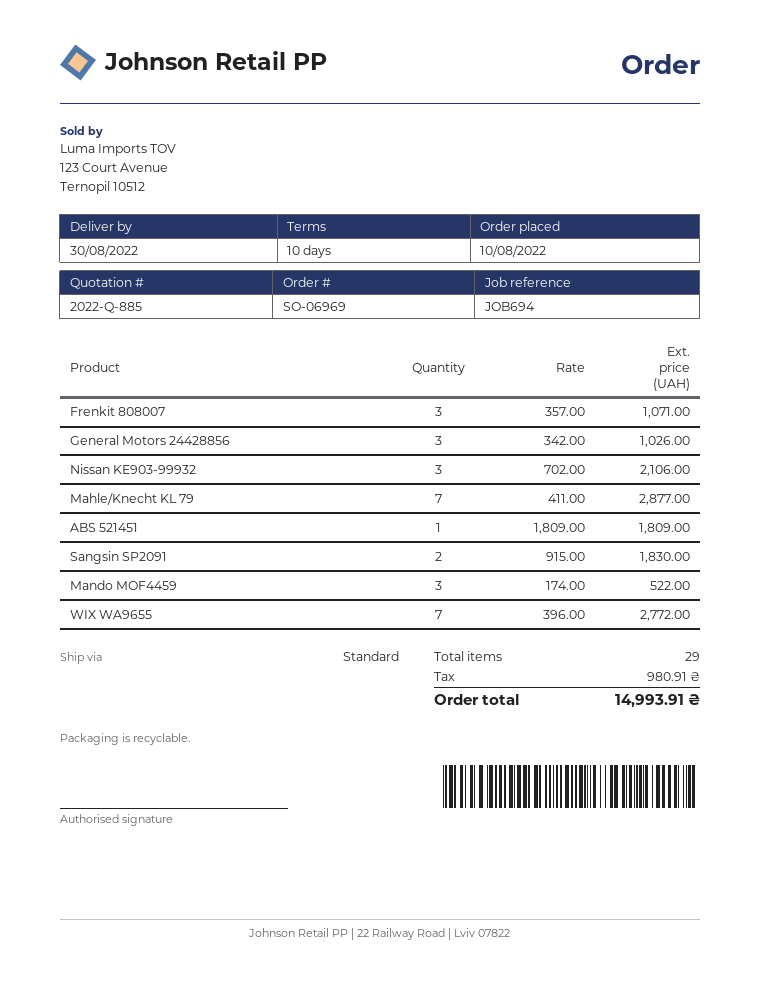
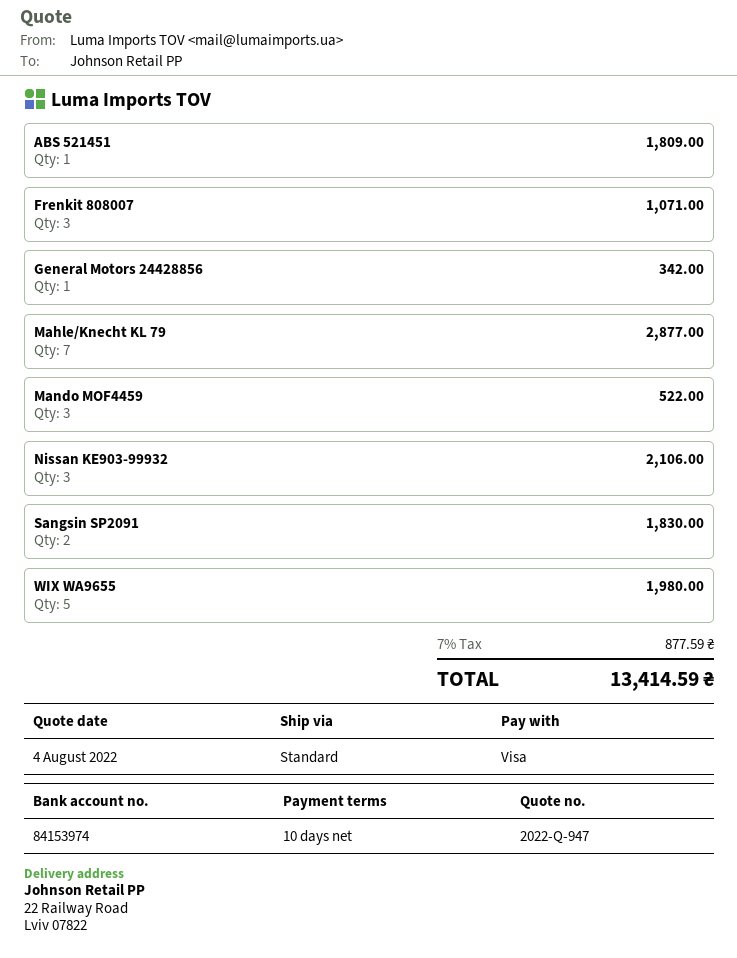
quote number: 2022-Q-885 -> 2022-Q-947
General Motors 24428856: 3 for 1026.00 -> 1 for 342.00
WIX WA9655: 7 for 2772.00 -> 5 for 1980.00
tax: 980.91 -> 877.59
total: 14993.91 -> 13414.59

